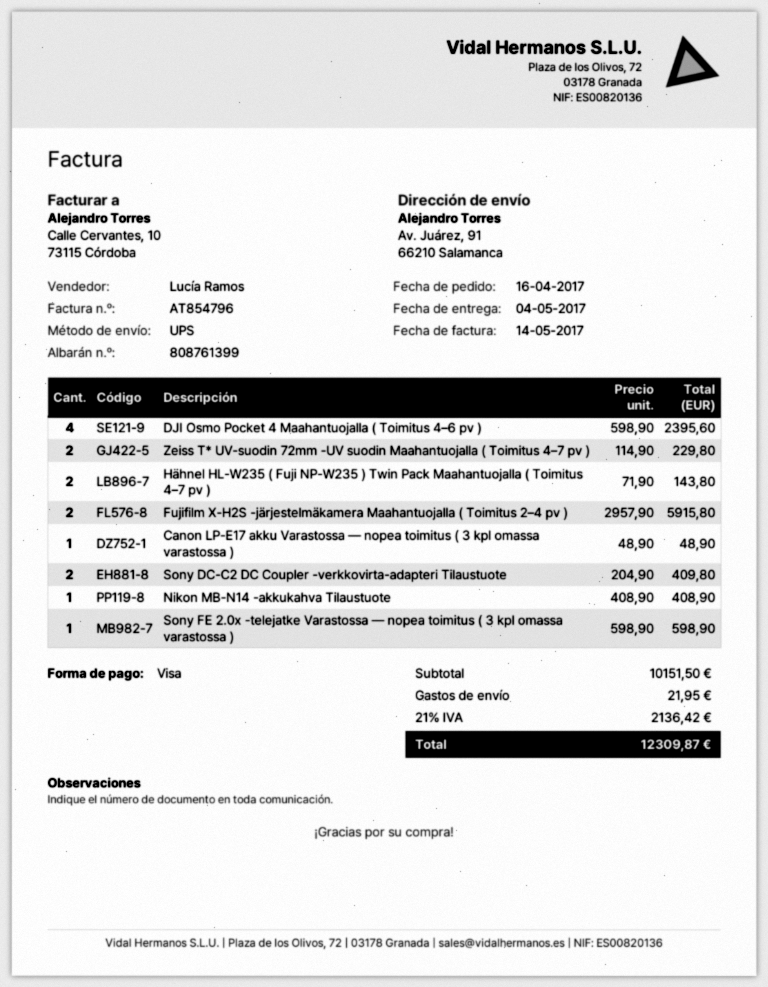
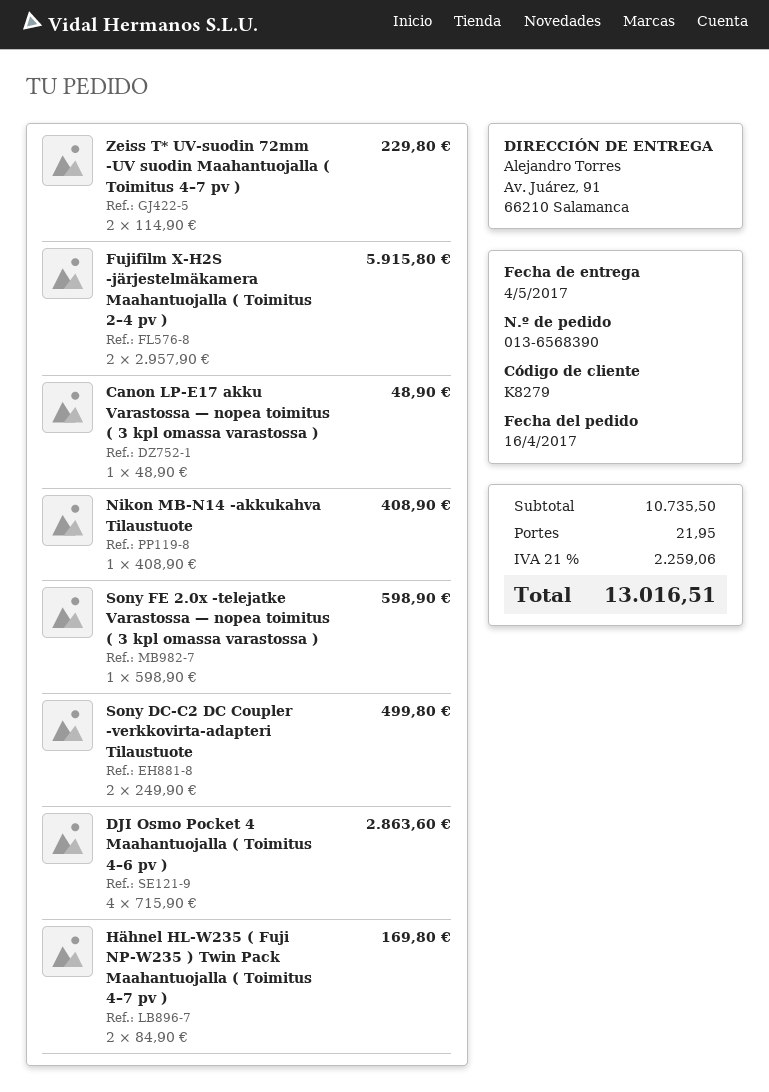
DJI Osmo Pocket 4 Maahantuojalla ( Toimitus 4–6 pv ): 4 x 598.90 = 2395.60 -> 4 x 715.90 = 2863.60
Hähnel HL-W235 ( Fuji NP-W235 ) Twin Pack Maahantuojalla ( Toimitus 4–7 pv ): 2 x 71.90 = 143.80 -> 2 x 84.90 = 169.80
Sony DC-C2 DC Coupler -verkkovirta-adapteri Tilaustuote: 2 x 204.90 = 409.80 -> 2 x 249.90 = 499.80
subtotal: 10151.50 -> 10735.50
tax: 21% = 2136.42 -> 21% = 2259.06
total: 12309.87 -> 13016.51

